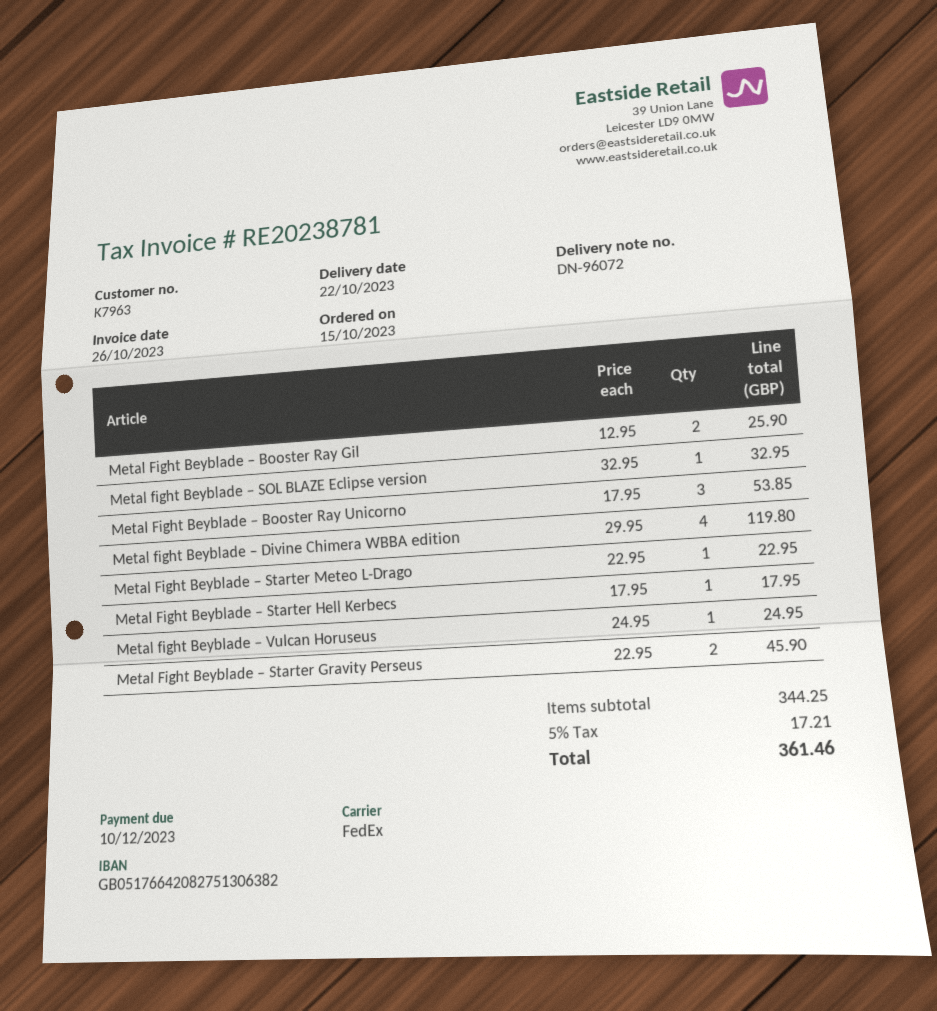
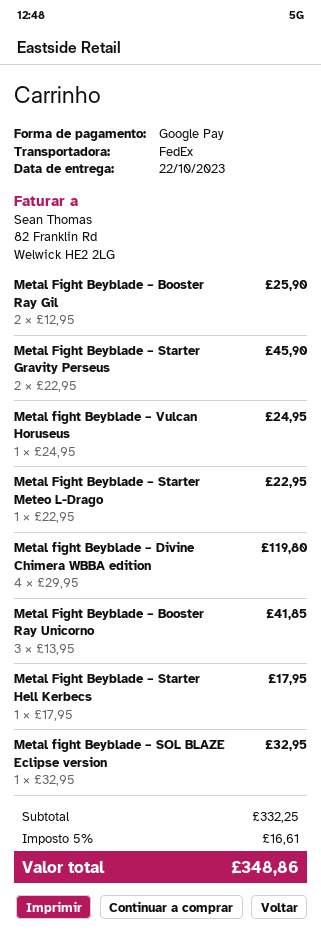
Metal Fight Beyblade – Booster Ray Unicorno: 3 x 17.95 = 53.85 -> 3 x 13.95 = 41.85
subtotal: 344.25 -> 332.25
tax: 5% = 17.21 -> 5% = 16.61
total: 361.46 -> 348.86

